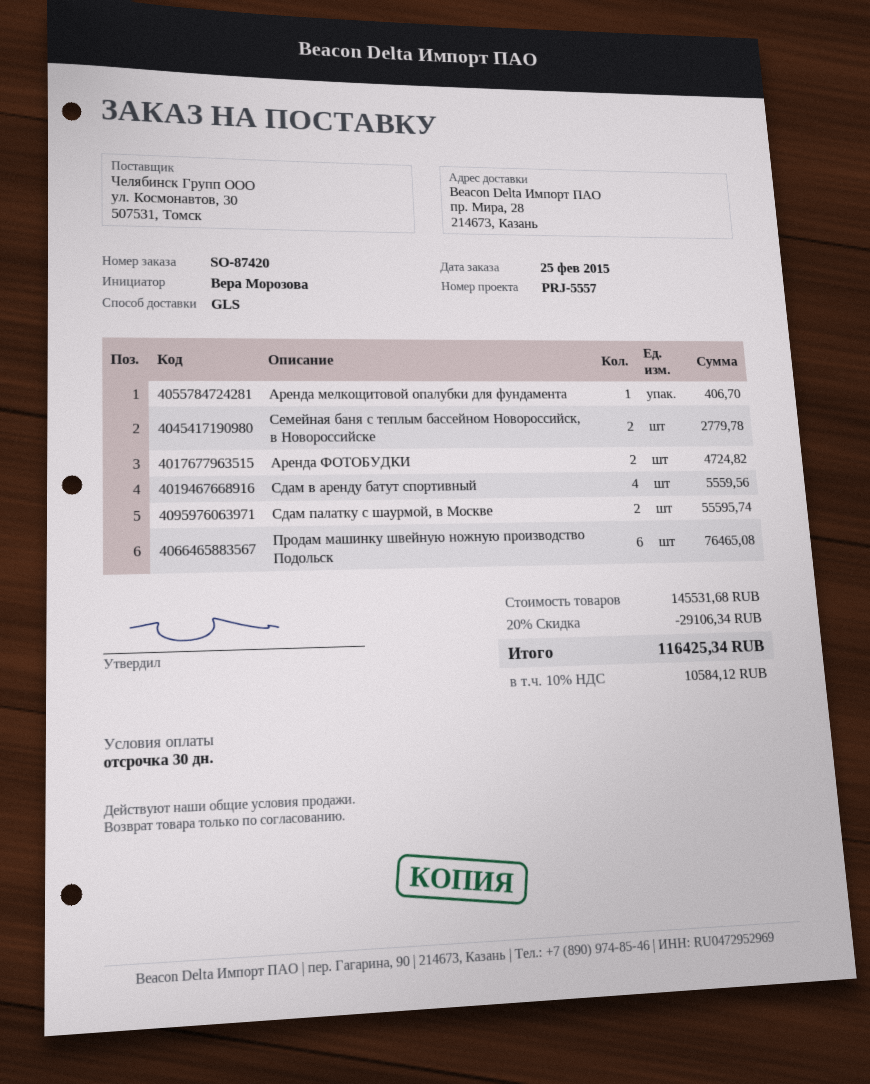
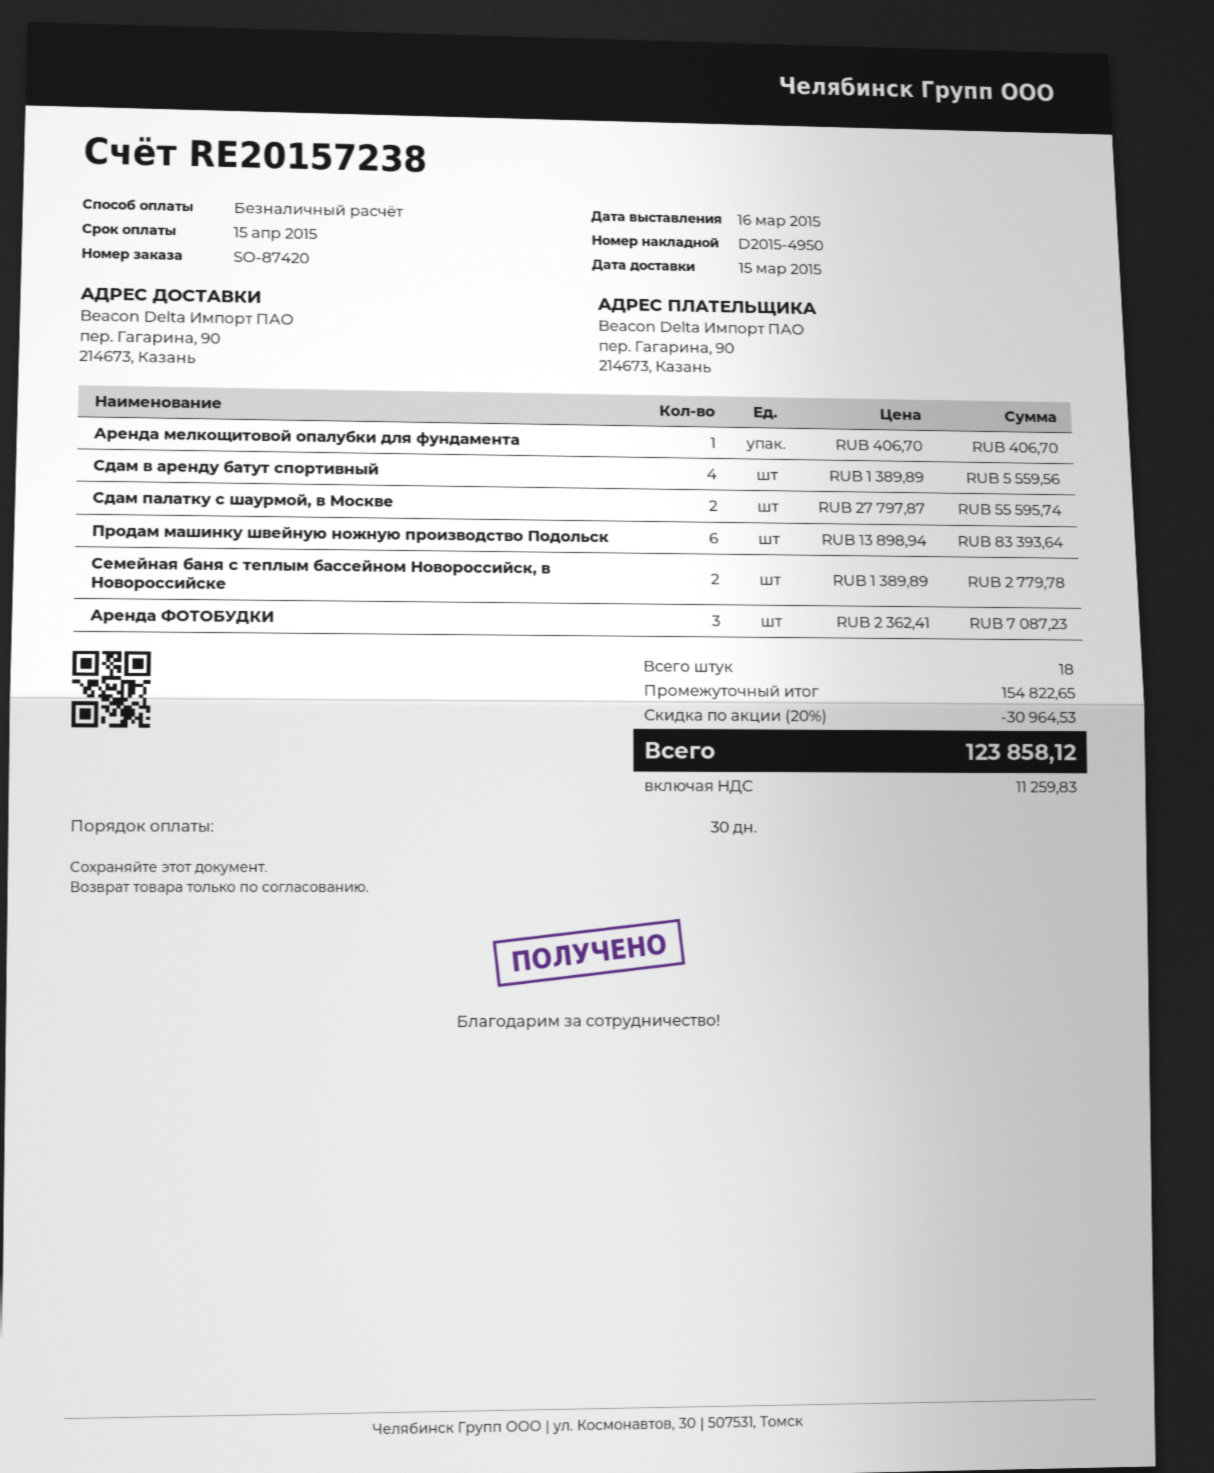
ship to: пр. Мира, 28, 214673, Казань -> пер. Гагарина, 90, 214673, Казань
Аренда ФОТОБУДКИ: 2 for 4724.82 -> 3 for 7087.23
Продам машинку швейную ножную производство Подольск: 6 for 76465.08 -> 6 for 83393.64
subtotal: 145531.68 -> 154822.65
discount: 20% = 29106.34 -> 20% = 30964.53
tax: 10584.12 -> 11259.83
total: 116425.34 -> 123858.12

